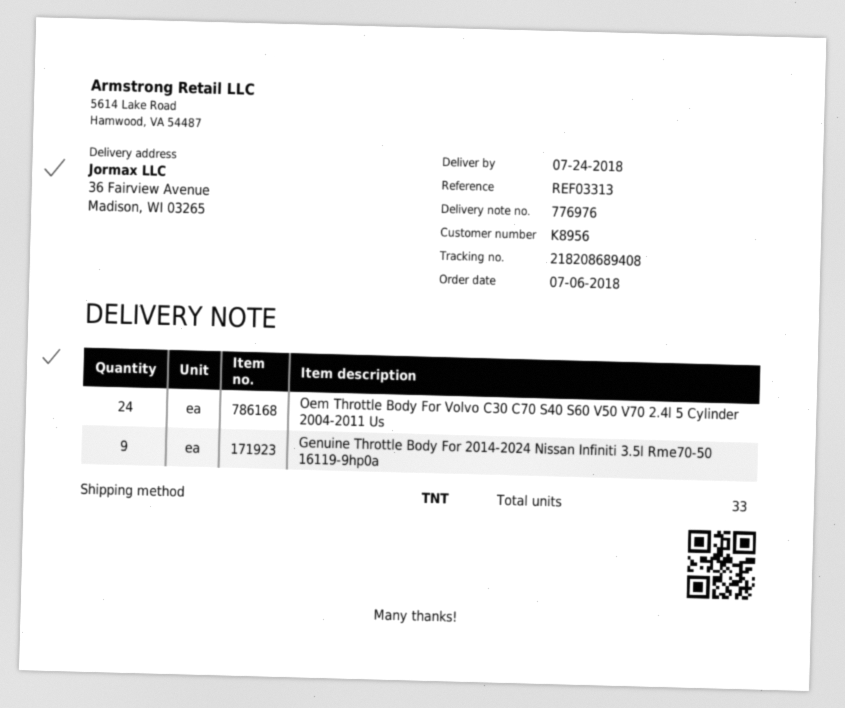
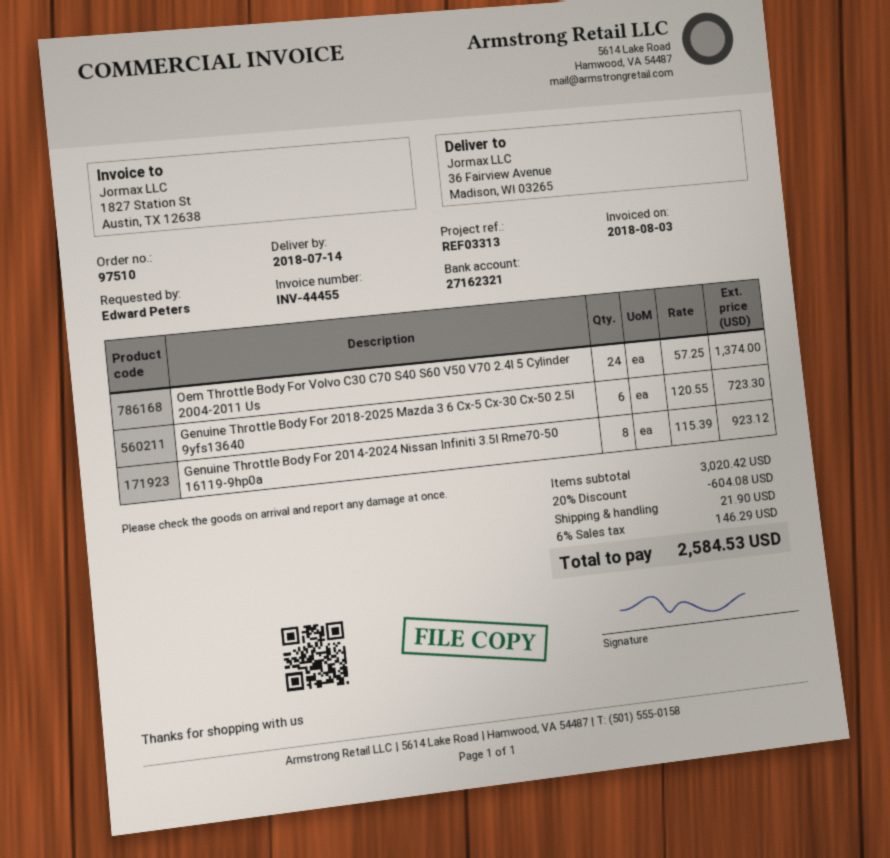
delivery date: 2018-07-24 -> 2018-07-14
Genuine Throttle Body For 2014-2024 Nissan Infiniti 3.5l Rme70-50 16119-9hp0a: 9 -> 8
Genuine Throttle Body For 2018-2025 Mazda 3 6 Cx-5 Cx-30 Cx-50 2.5l 9yfs13640: none -> 6

